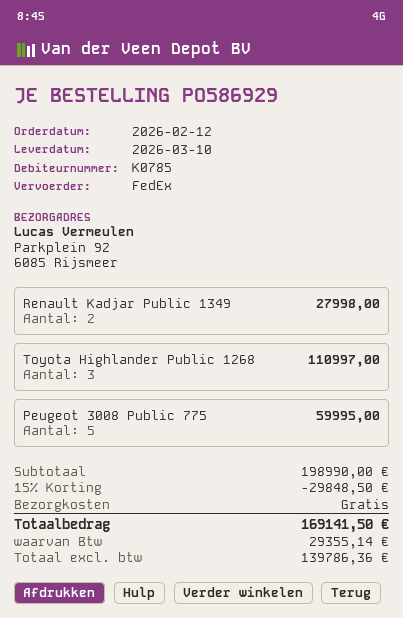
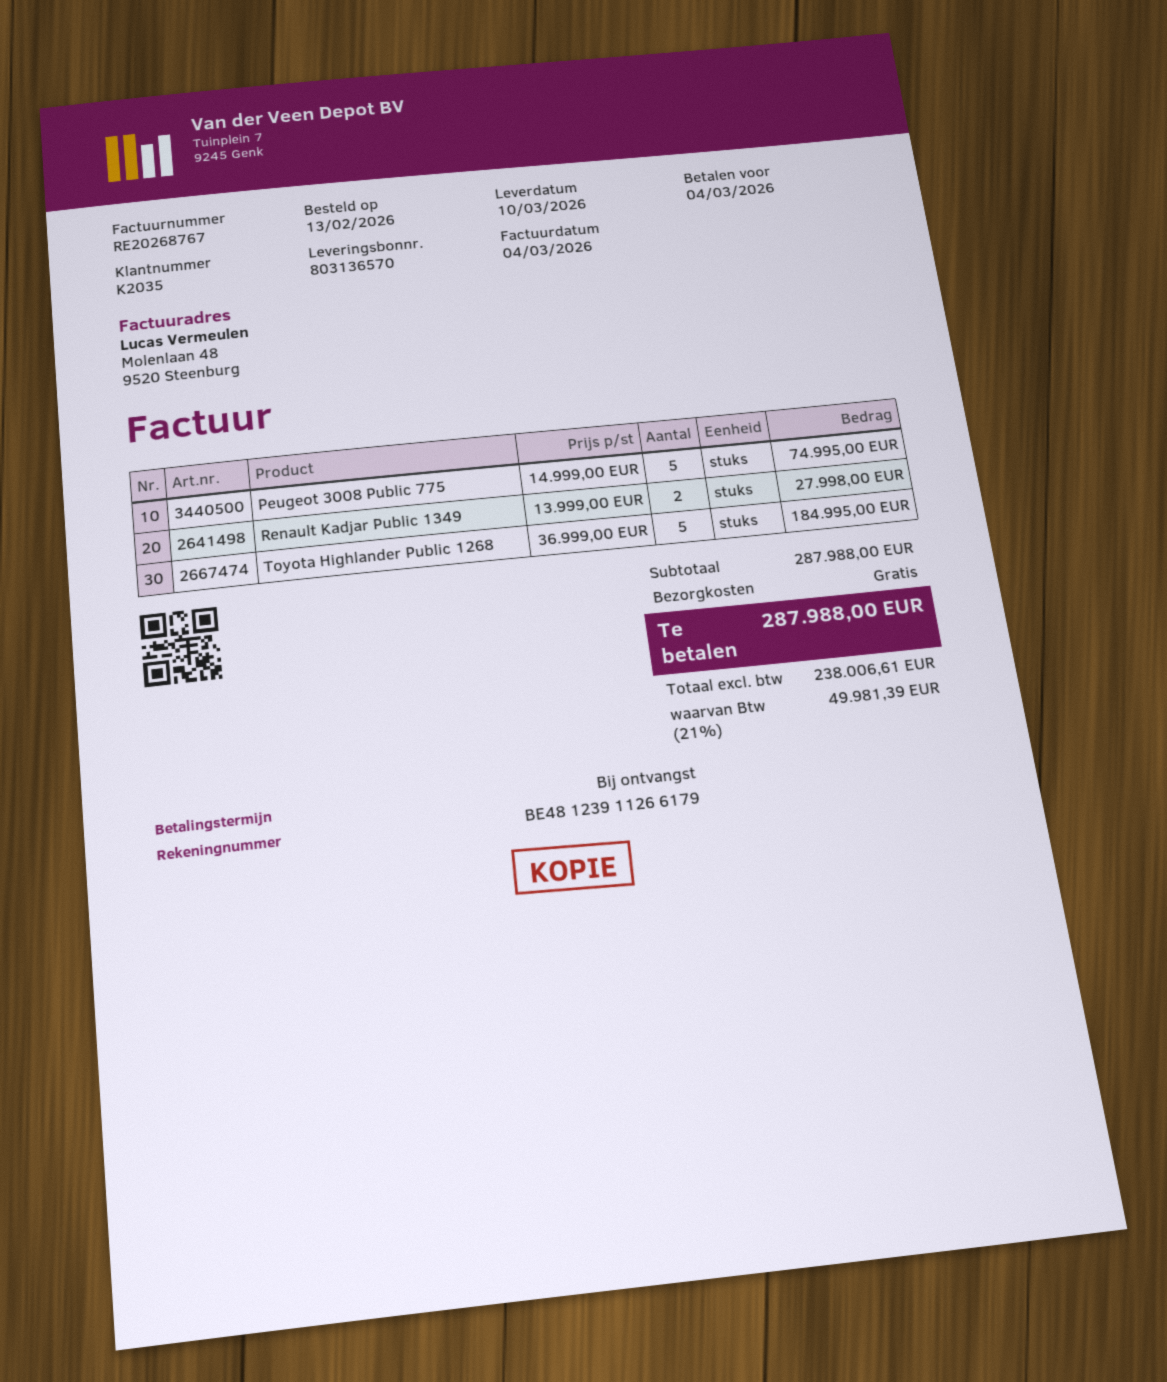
order date: 2026-02-12 -> 2026-02-13
customer number: K0785 -> K2035
Toyota Highlander Public 1268: 3 for 110997.00 -> 5 for 184995.00
Peugeot 3008 Public 775: 5 for 59995.00 -> 5 for 74995.00
subtotal: 198990.00 -> 287988.00
discount: 15% = 29848.50 -> none
net: 139786.36 -> 238006.61
tax: 29355.14 -> 49981.39
total: 169141.50 -> 287988.00

